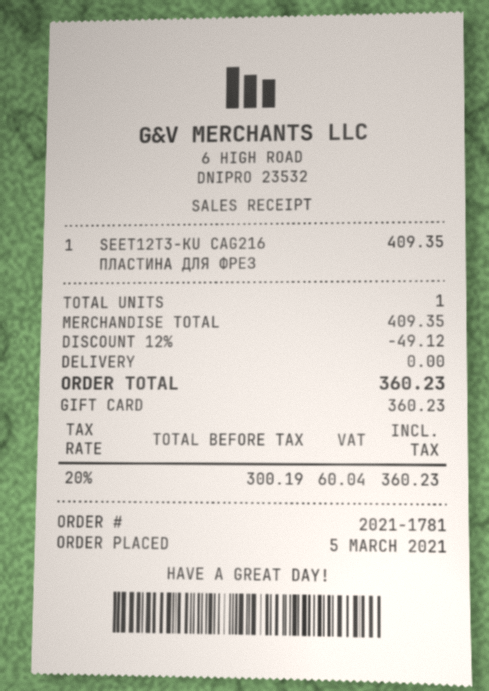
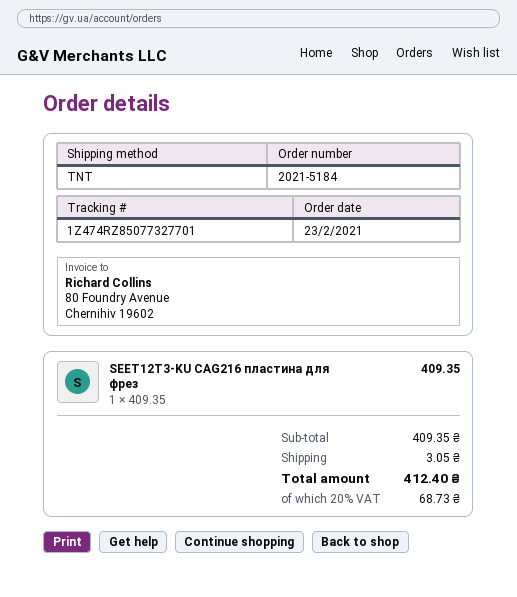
order number: 2021-1781 -> 2021-5184
order date: 2021-03-05 -> 2021-02-23
discount: 12% = 49.12 -> none
shipping: 0.00 -> 3.05
tax: 20% = 60.04 -> 20% = 68.73
total: 360.23 -> 412.40

